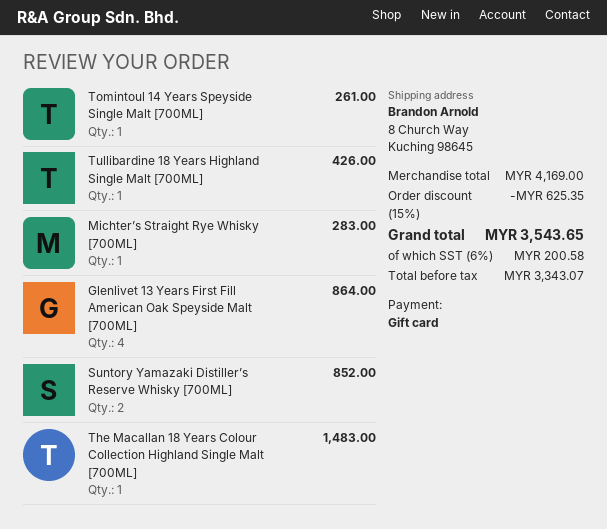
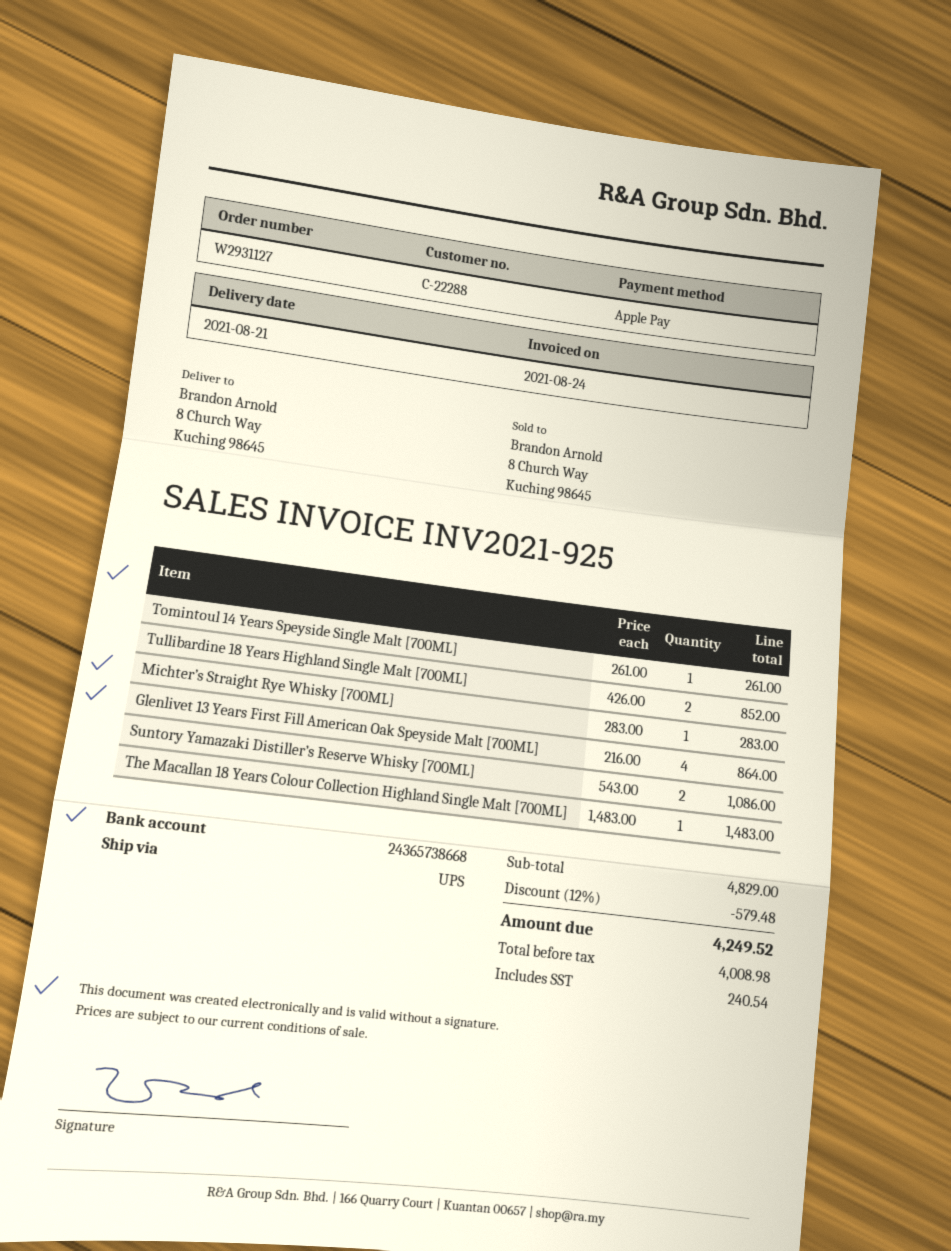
payment method: gift card -> Apple Pay
Tullibardine 18 Years Highland Single Malt [700ML]: 1 for 426.00 -> 2 for 852.00
Suntory Yamazaki Distiller’s Reserve Whisky [700ML]: 2 for 852.00 -> 2 for 1086.00
subtotal: 4169.00 -> 4829.00
discount: 15% = 625.35 -> 12% = 579.48
net: 3343.07 -> 4008.98
tax: 200.58 -> 240.54
total: 3543.65 -> 4249.52

